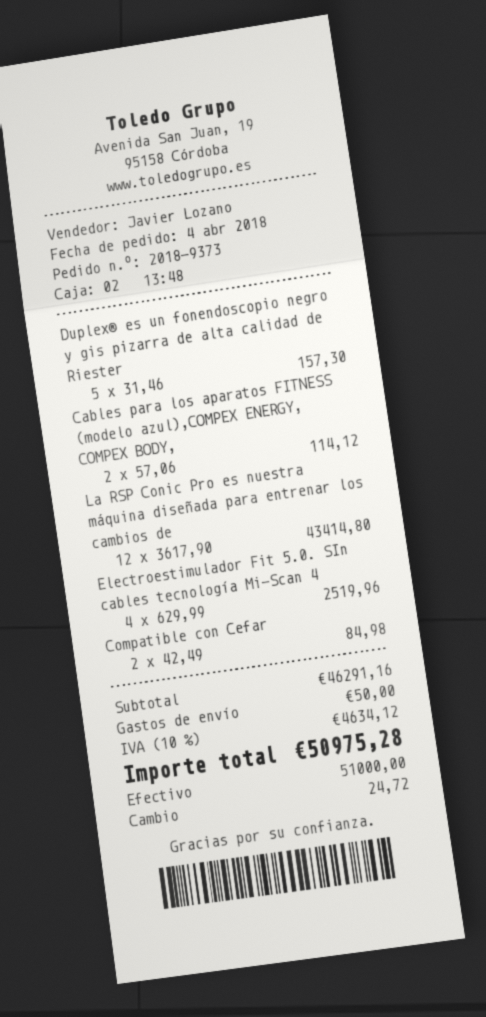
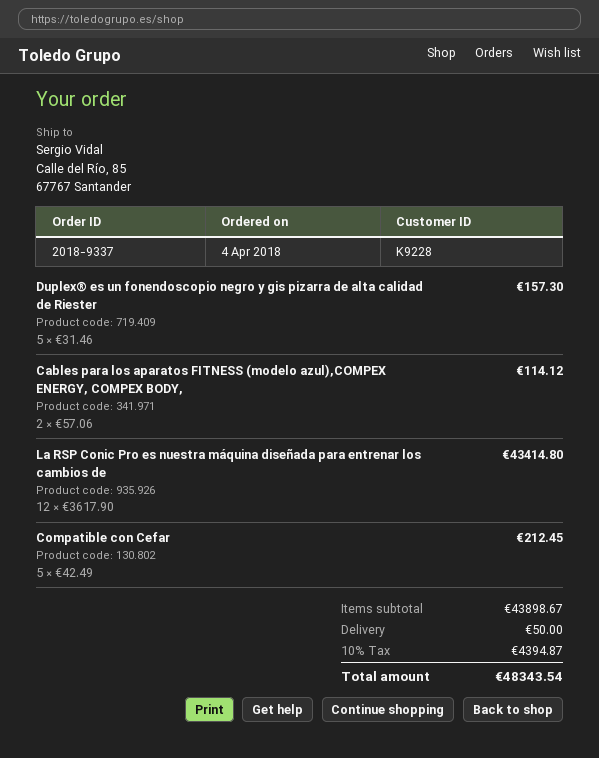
order number: 2018-9373 -> 2018-9337
Electroestimulador Fit 5.0. SIn cables tecnología Mi-Scan 4: 4 x 629.99 = 2519.96 -> none
Compatible con Cefar: 2 x 42.49 = 84.98 -> 5 x 42.49 = 212.45
subtotal: 46291.16 -> 43898.67
tax: 10% = 4634.12 -> 10% = 4394.87
total: 50975.28 -> 48343.54

